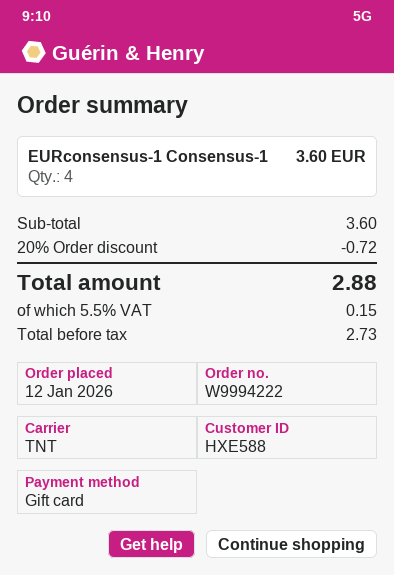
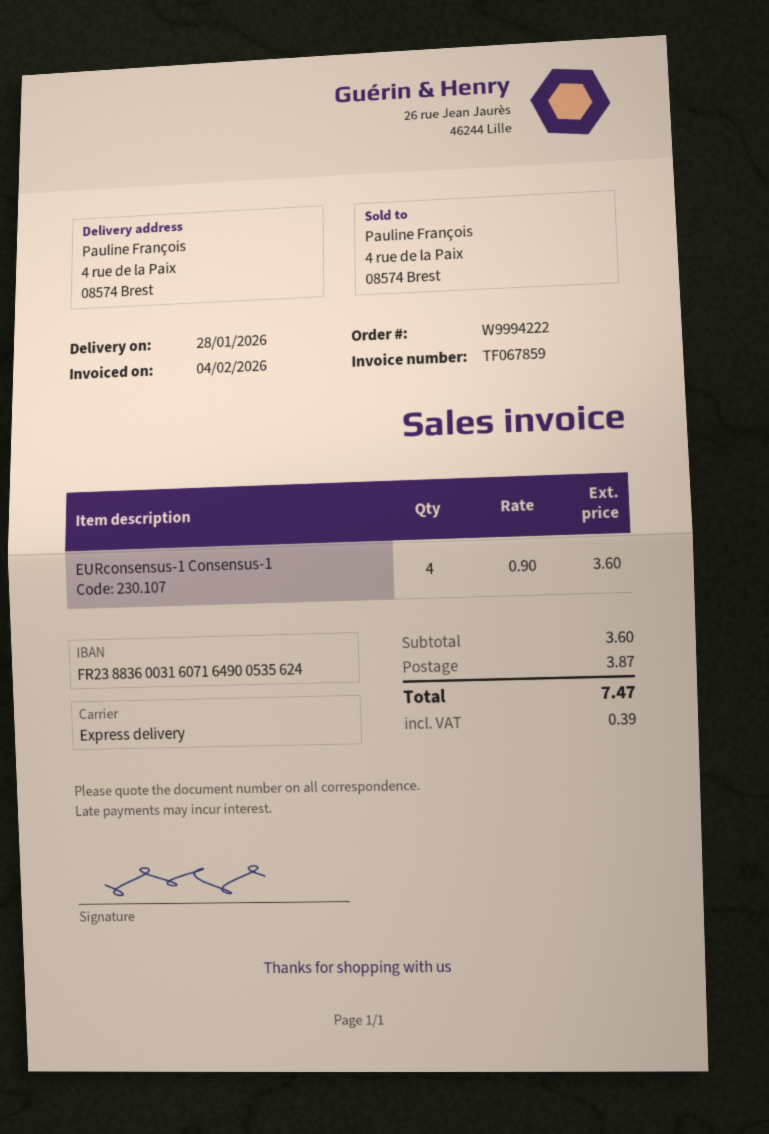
shipping method: TNT -> express
discount: 20% = 0.72 -> none
shipping: none -> 3.87
tax: 0.15 -> 0.39
total: 2.88 -> 7.47

